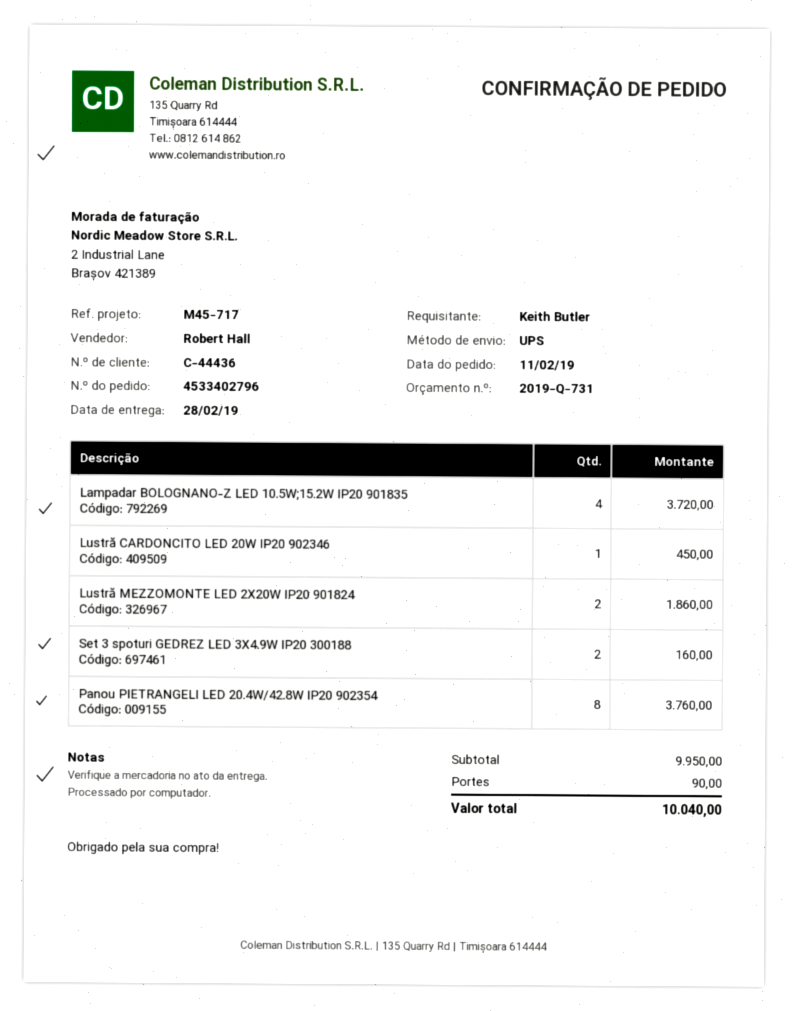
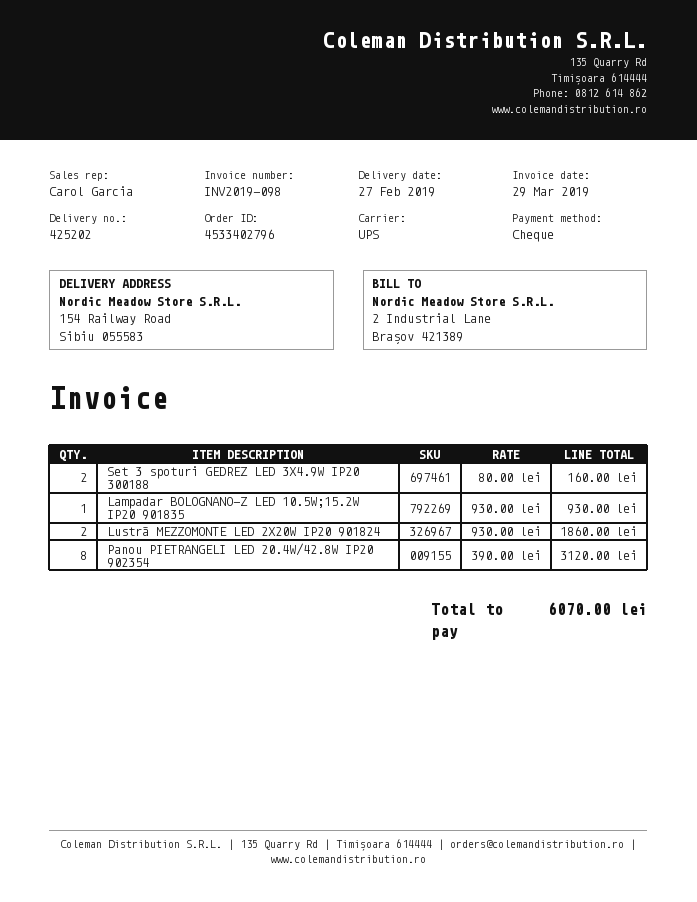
delivery date: 2019-02-28 -> 2019-02-27
sales rep: Robert Hall -> Carol Garcia
Lampadar BOLOGNANO-Z LED 10.5W;15.2W IP20 901835: 4 for 3720.00 -> 1 for 930.00
Lustră CARDONCITO LED 20W IP20 902346: 1 for 450.00 -> none
Panou PIETRANGELI LED 20.4W/42.8W IP20 902354: 8 for 3760.00 -> 8 for 3120.00
shipping: 90.00 -> none
total: 10040.00 -> 6070.00

